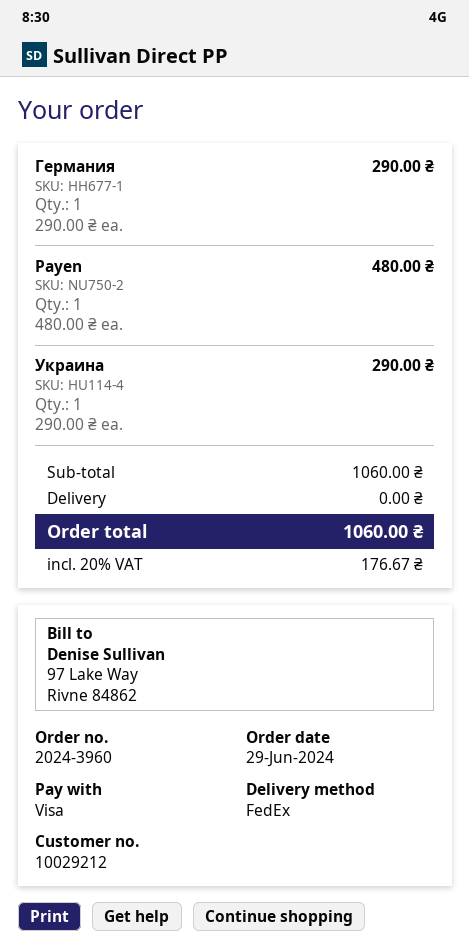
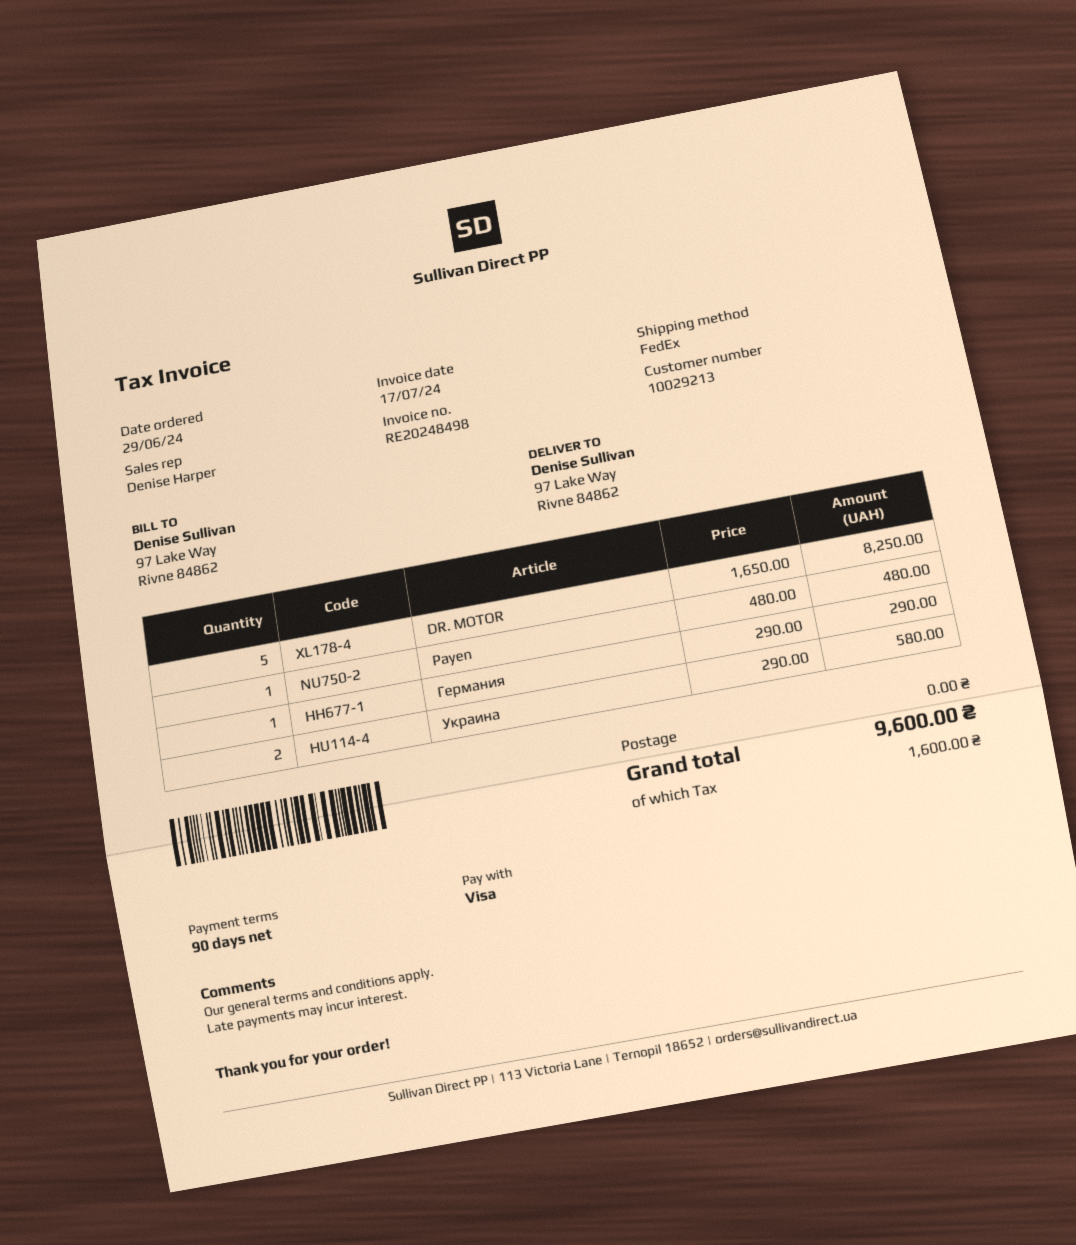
customer number: 10029212 -> 10029213
Украина: 1 x 290.00 = 290.00 -> 2 x 290.00 = 580.00
DR. MOTOR: none -> 5 x 1650.00 = 8250.00
tax: 176.67 -> 1600.00
total: 1060.00 -> 9600.00

